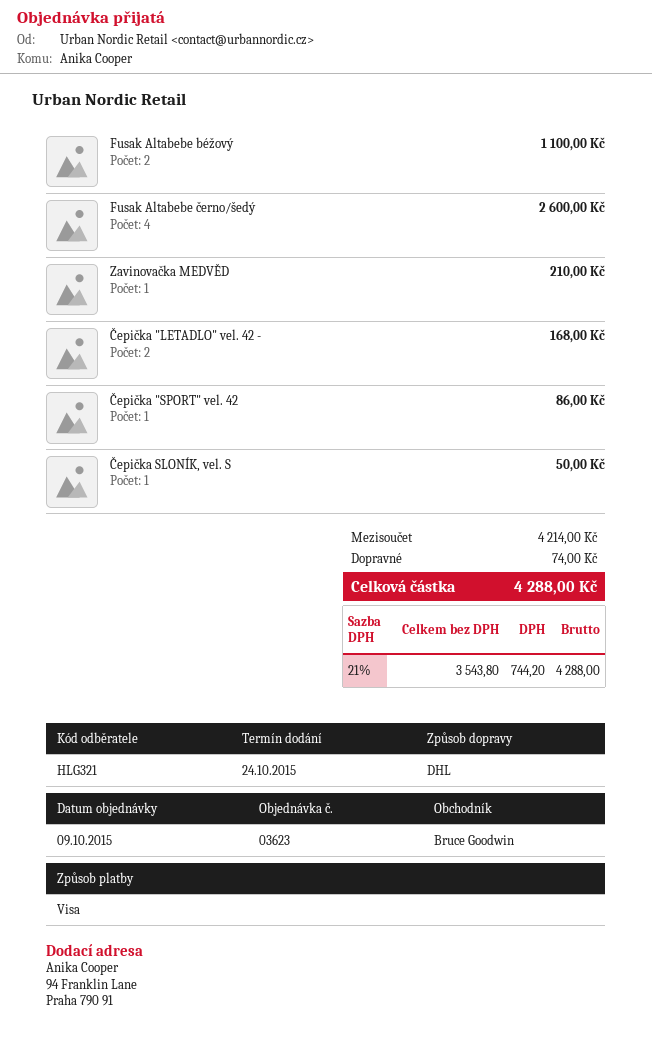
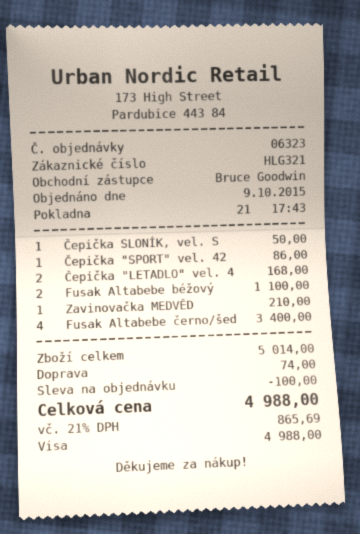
order number: 03623 -> 06323
Fusak Altabebe černo/šedý: 4 for 2600.00 -> 4 for 3400.00
subtotal: 4214.00 -> 5014.00
discount: none -> 100.00
tax: 21% = 744.20 -> 21% = 865.69
total: 4288.00 -> 4988.00

